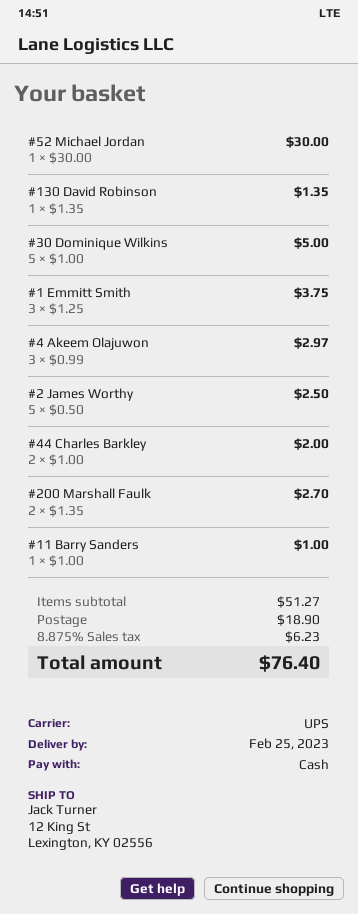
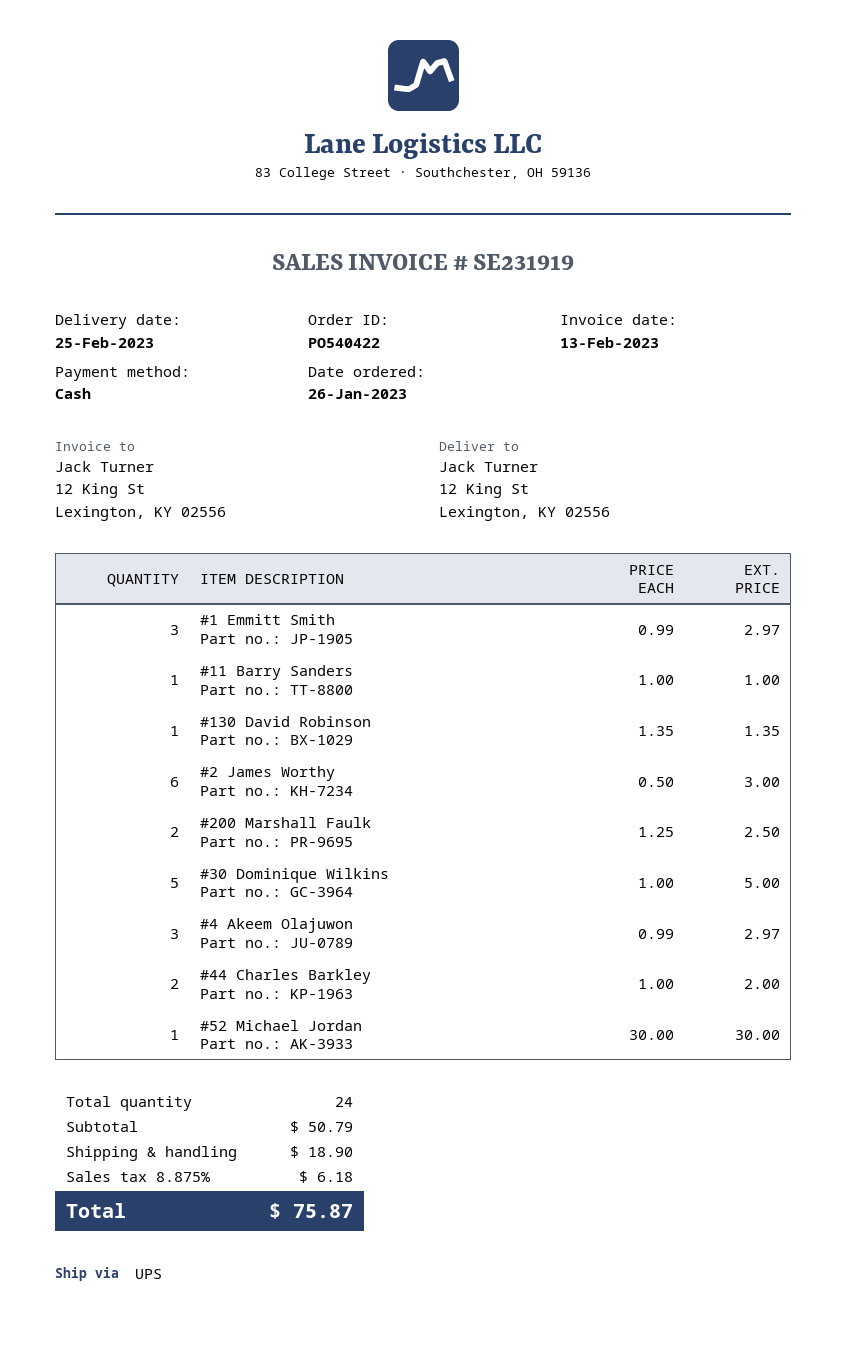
#1 Emmitt Smith: 3 x 1.25 = 3.75 -> 3 x 0.99 = 2.97
#2 James Worthy: 5 x 0.50 = 2.50 -> 6 x 0.50 = 3.00
#200 Marshall Faulk: 2 x 1.35 = 2.70 -> 2 x 1.25 = 2.50
subtotal: 51.27 -> 50.79
tax: 8.875% = 6.23 -> 8.875% = 6.18
total: 76.40 -> 75.87

